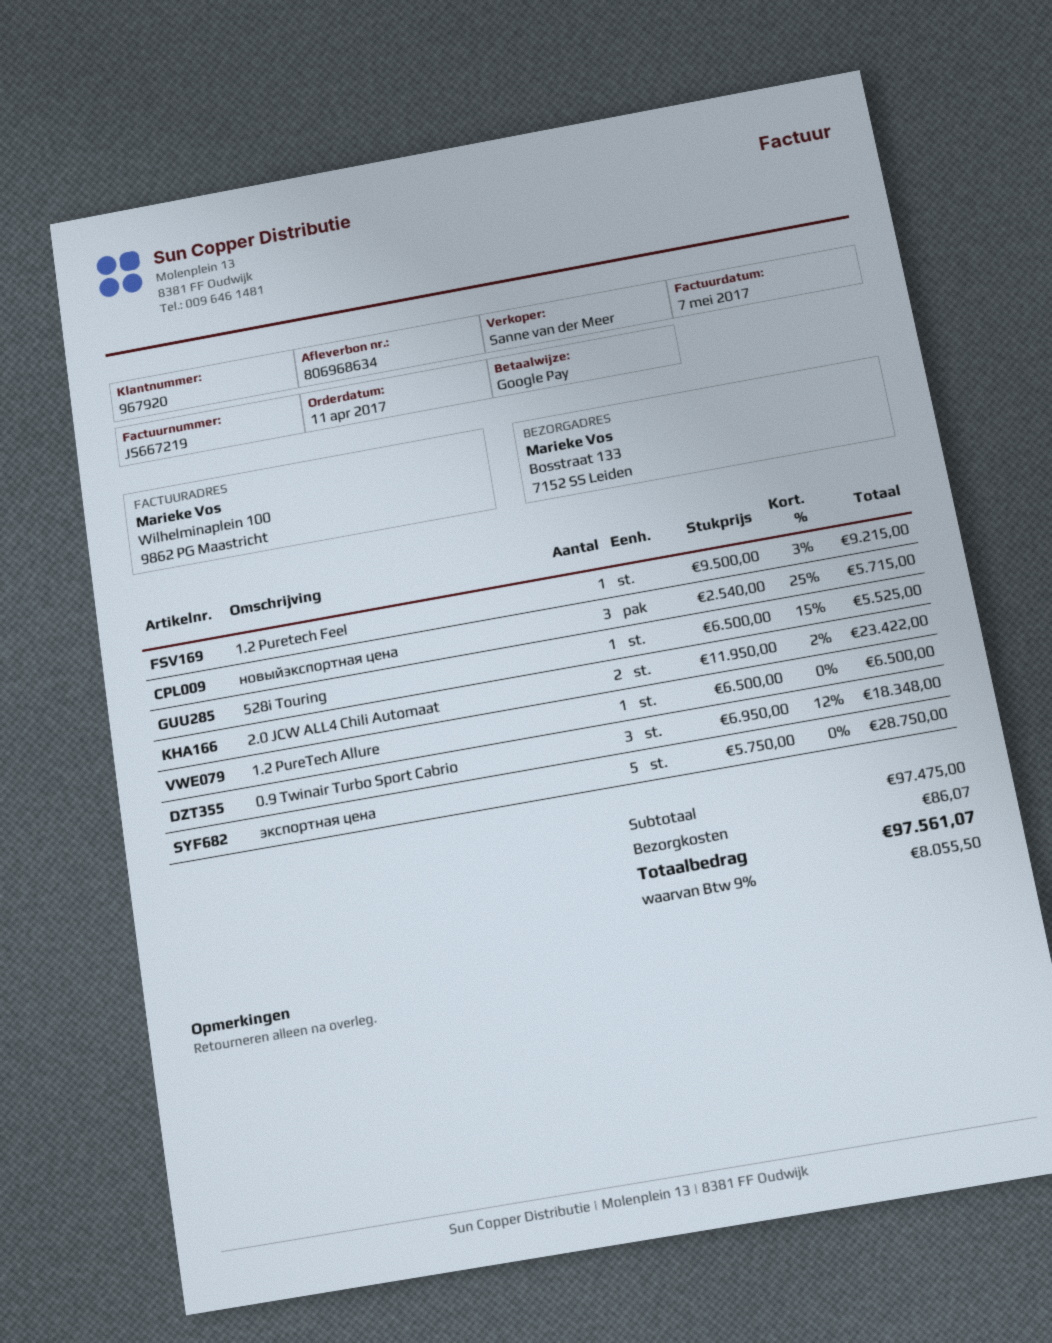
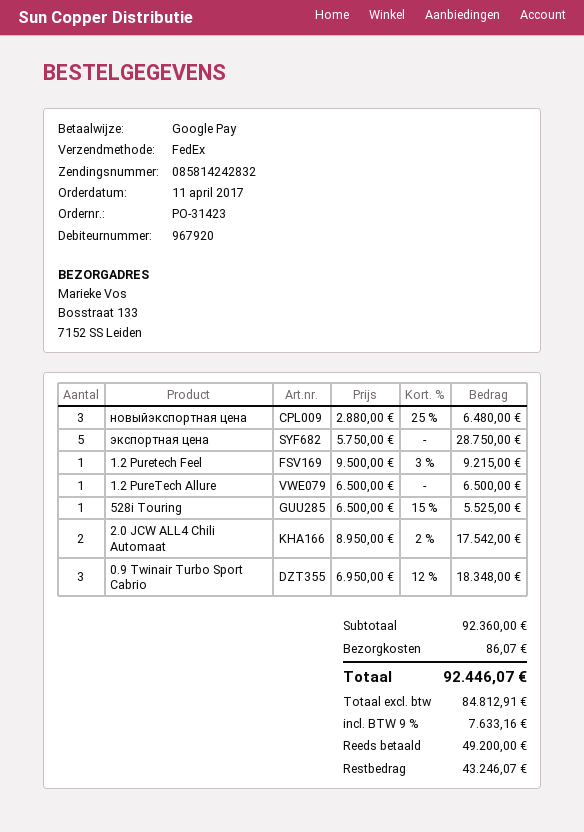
новыйэкспортная цена: 3 x 2540.00 - 25% = 5715.00 -> 3 x 2880.00 - 25% = 6480.00
2.0 JCW ALL4 Chili Automaat: 2 x 11950.00 - 2% = 23422.00 -> 2 x 8950.00 - 2% = 17542.00
subtotal: 97475.00 -> 92360.00
tax: 9% = 8055.50 -> 9% = 7633.16
total: 97561.07 -> 92446.07

